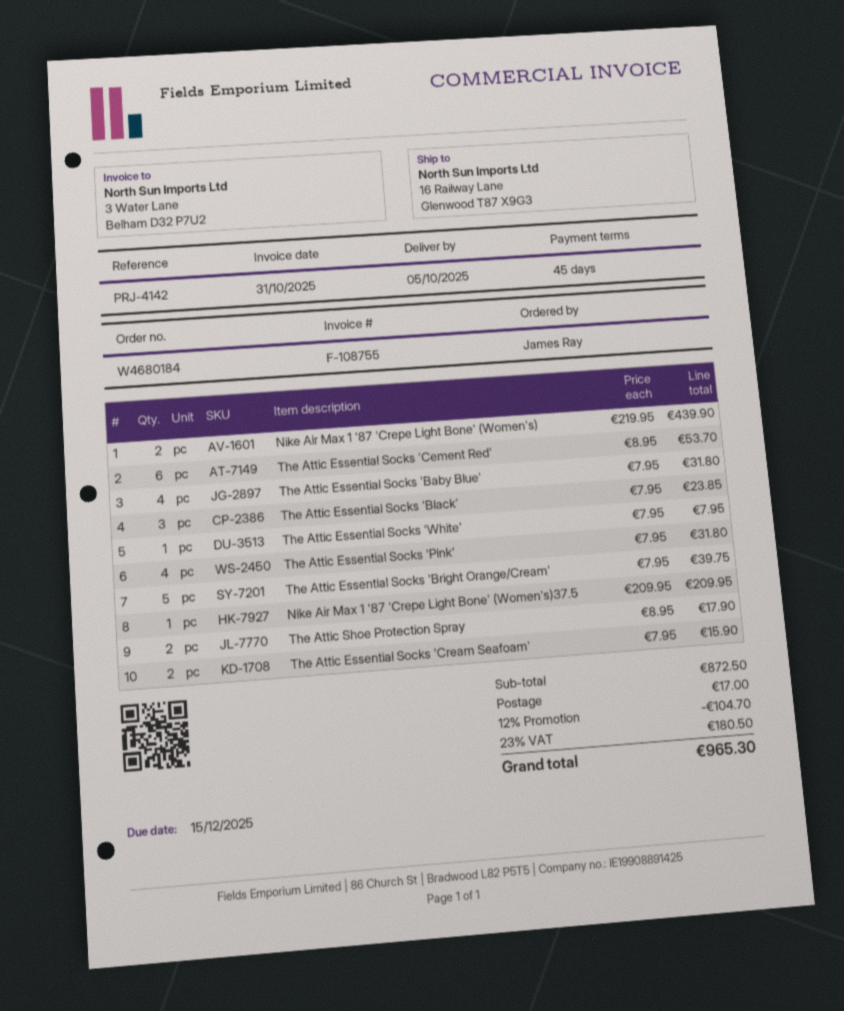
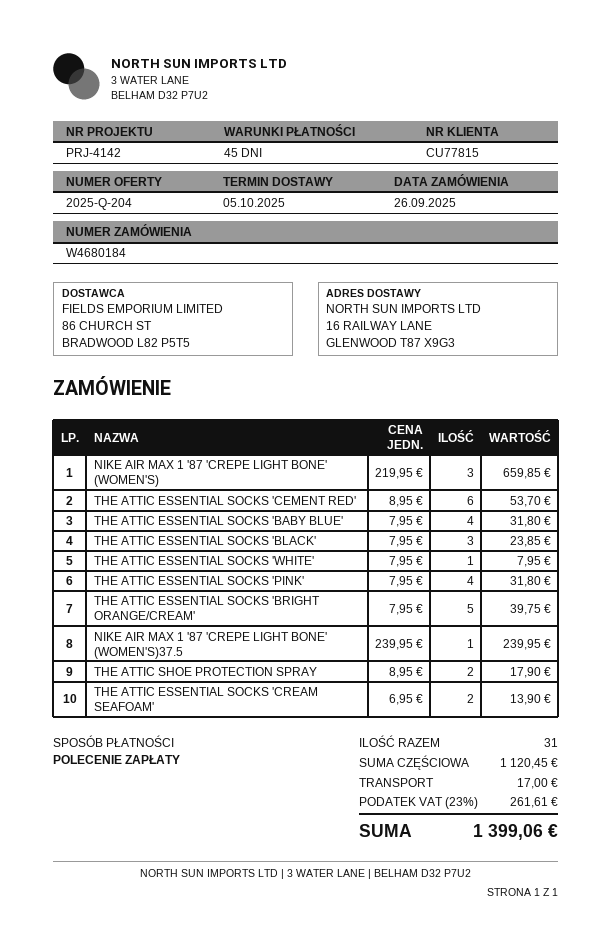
Nike Air Max 1 '87 'Crepe Light Bone' (Women's): 2 x 219.95 = 439.90 -> 3 x 219.95 = 659.85
Nike Air Max 1 '87 'Crepe Light Bone' (Women's)37.5: 1 x 209.95 = 209.95 -> 1 x 239.95 = 239.95
The Attic Essential Socks 'Cream Seafoam': 2 x 7.95 = 15.90 -> 2 x 6.95 = 13.90
subtotal: 872.50 -> 1120.45
discount: 12% = 104.70 -> none
tax: 23% = 180.50 -> 23% = 261.61
total: 965.30 -> 1399.06

